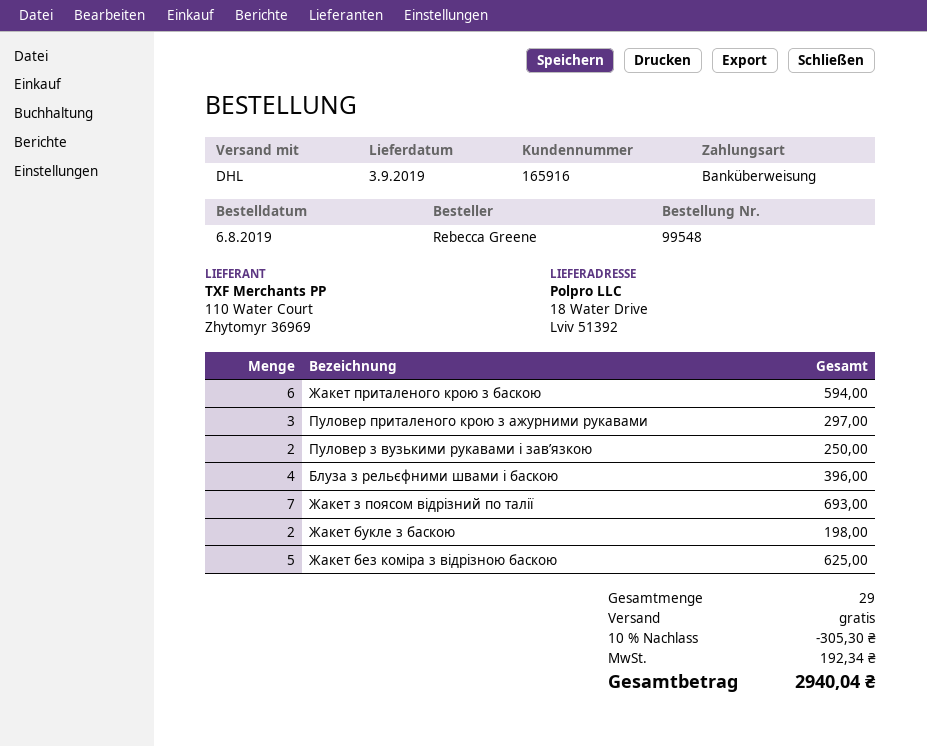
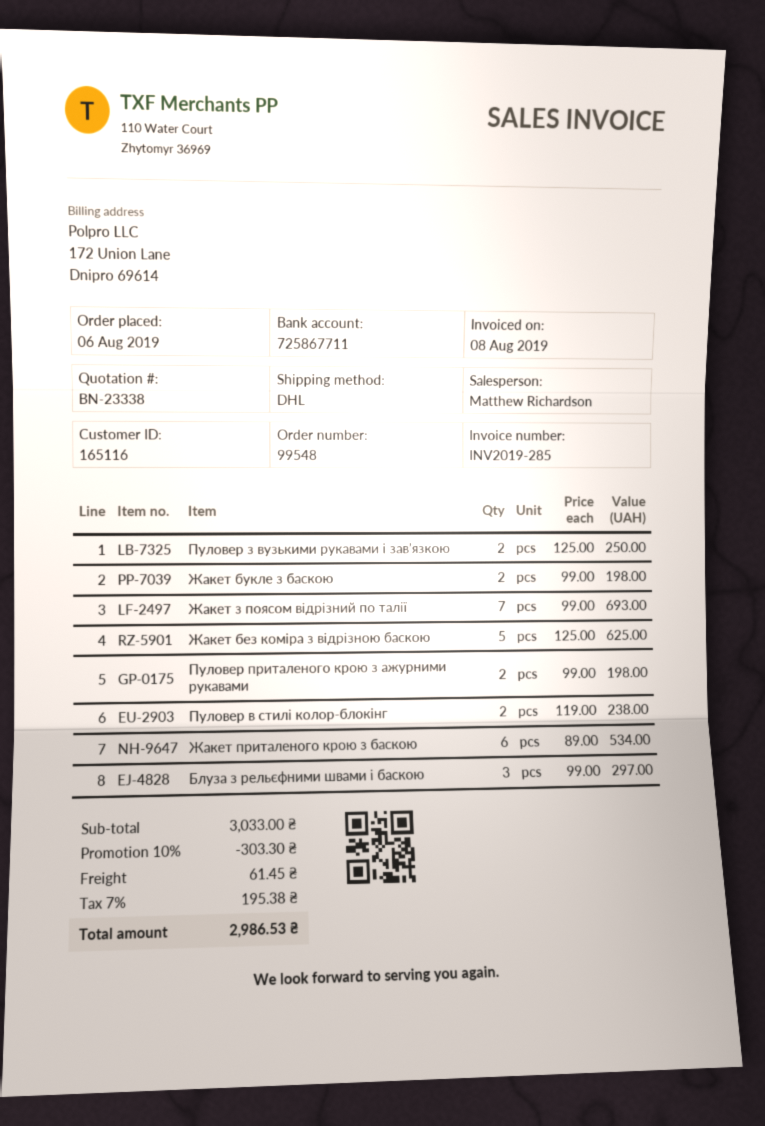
customer number: 165916 -> 165116
Жакет приталеного крою з баскою: 6 for 594.00 -> 6 for 534.00
Пуловер приталеного крою з ажурними рукавами: 3 for 297.00 -> 2 for 198.00
Блуза з рельєфними швами і баскою: 4 for 396.00 -> 3 for 297.00
Пуловер в стилі колор-блокінг: none -> 2 for 238.00
discount: 10% = 305.30 -> 10% = 303.30
shipping: 0.00 -> 61.45
tax: 192.34 -> 195.38
total: 2940.04 -> 2986.53

